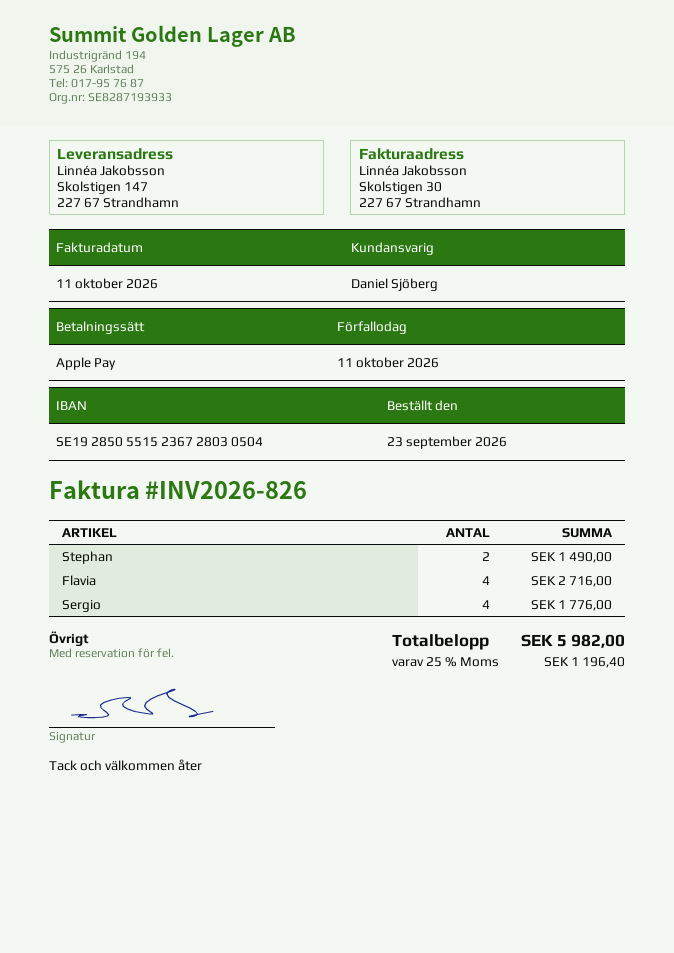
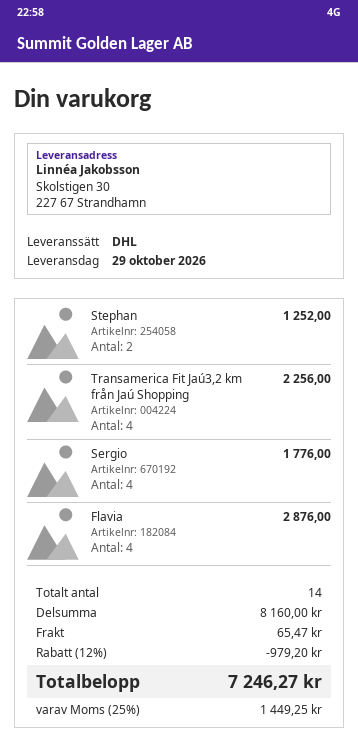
ship to: Skolstigen 147, 227 67 Strandhamn -> Skolstigen 30, 227 67 Strandhamn
Stephan: 2 for 1490.00 -> 2 for 1252.00
Flavia: 4 for 2716.00 -> 4 for 2876.00
Transamerica Fit Jaú3,2 km från Jaú Shopping: none -> 4 for 2256.00
discount: none -> 12% = 979.20
shipping: none -> 65.47
tax: 25% = 1196.40 -> 25% = 1449.25
total: 5982.00 -> 7246.27

